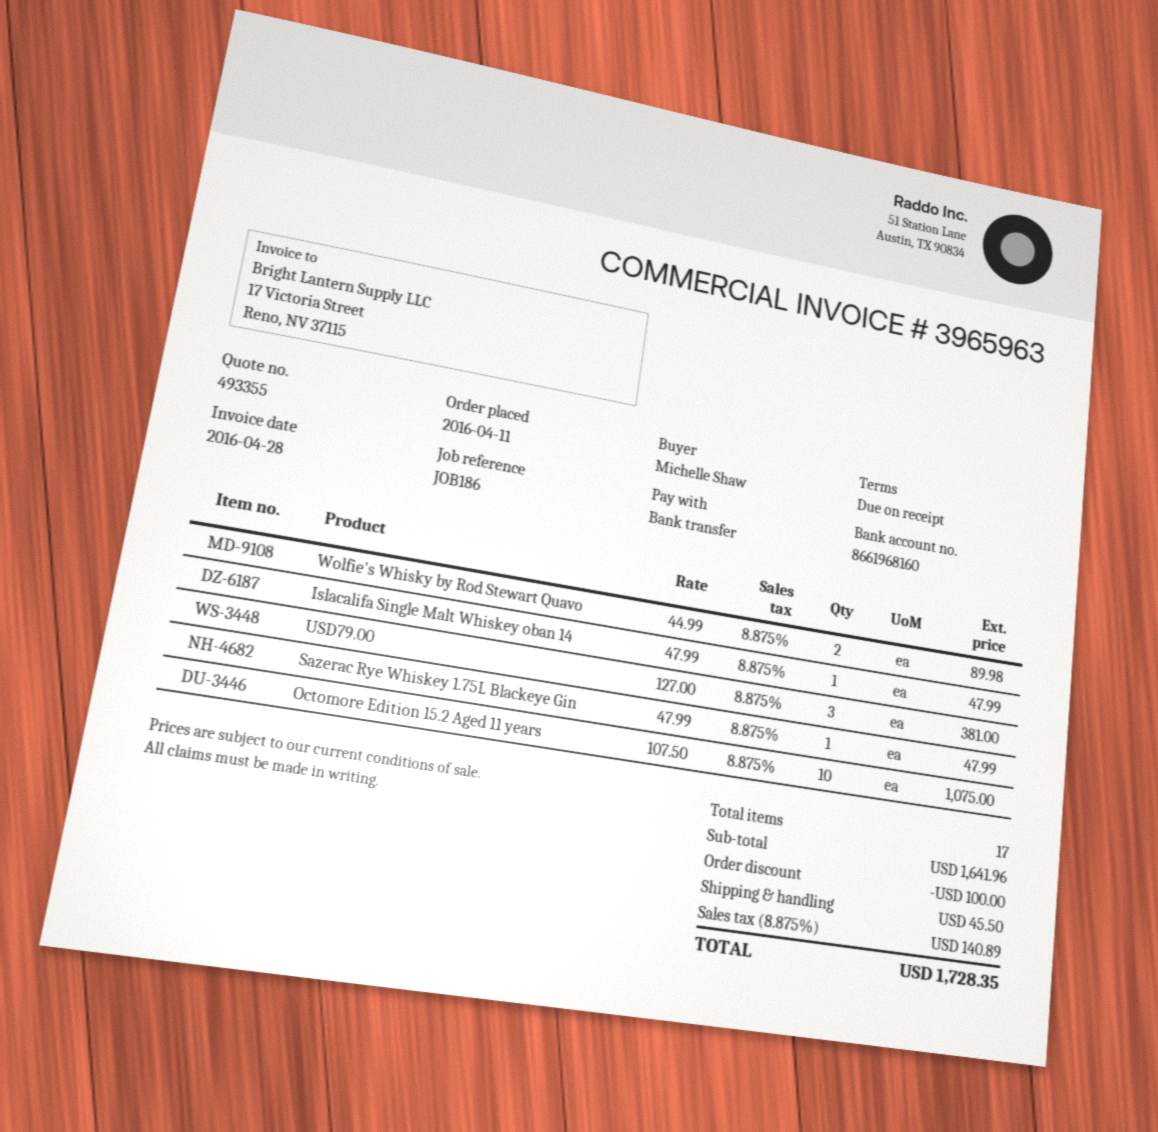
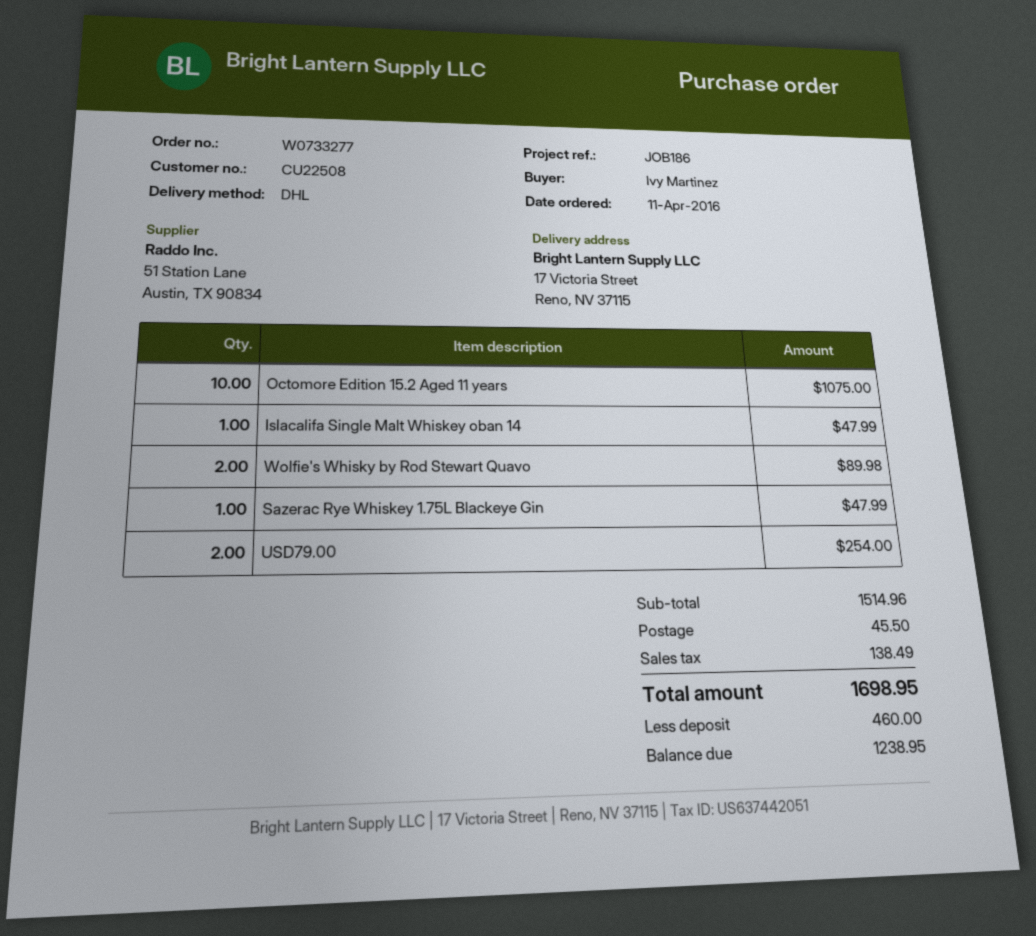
ordered by: Michelle Shaw -> Ivy Martinez
USD79.00: 3 for 381.00 -> 2 for 254.00
subtotal: 1641.96 -> 1514.96
discount: 100.00 -> none
tax: 140.89 -> 138.49
total: 1728.35 -> 1698.95

